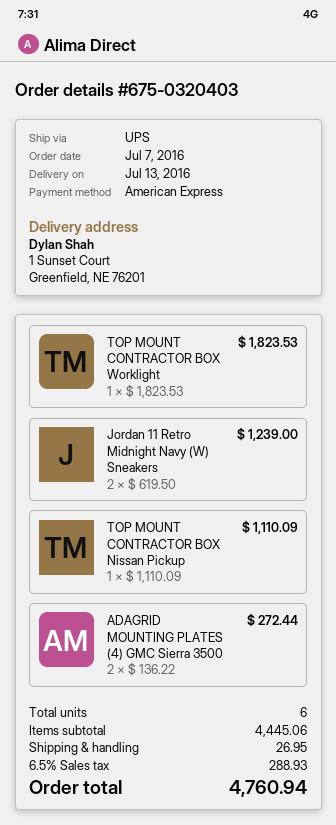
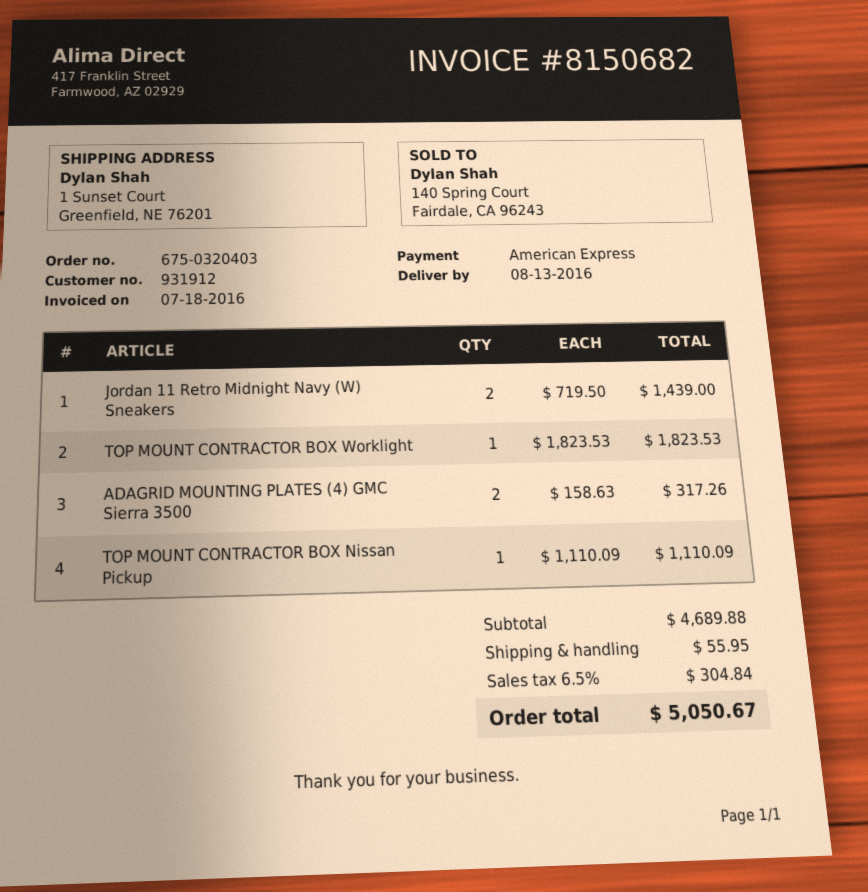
delivery date: 2016-07-13 -> 2016-08-13
Jordan 11 Retro Midnight Navy (W) Sneakers: 2 x 619.50 = 1239.00 -> 2 x 719.50 = 1439.00
ADAGRID MOUNTING PLATES (4) GMC Sierra 3500: 2 x 136.22 = 272.44 -> 2 x 158.63 = 317.26
subtotal: 4445.06 -> 4689.88
shipping: 26.95 -> 55.95
tax: 6.5% = 288.93 -> 6.5% = 304.84
total: 4760.94 -> 5050.67

